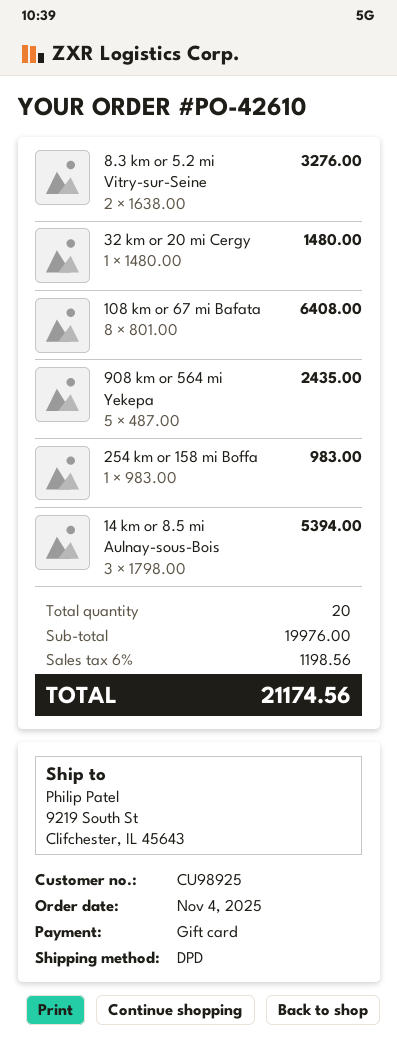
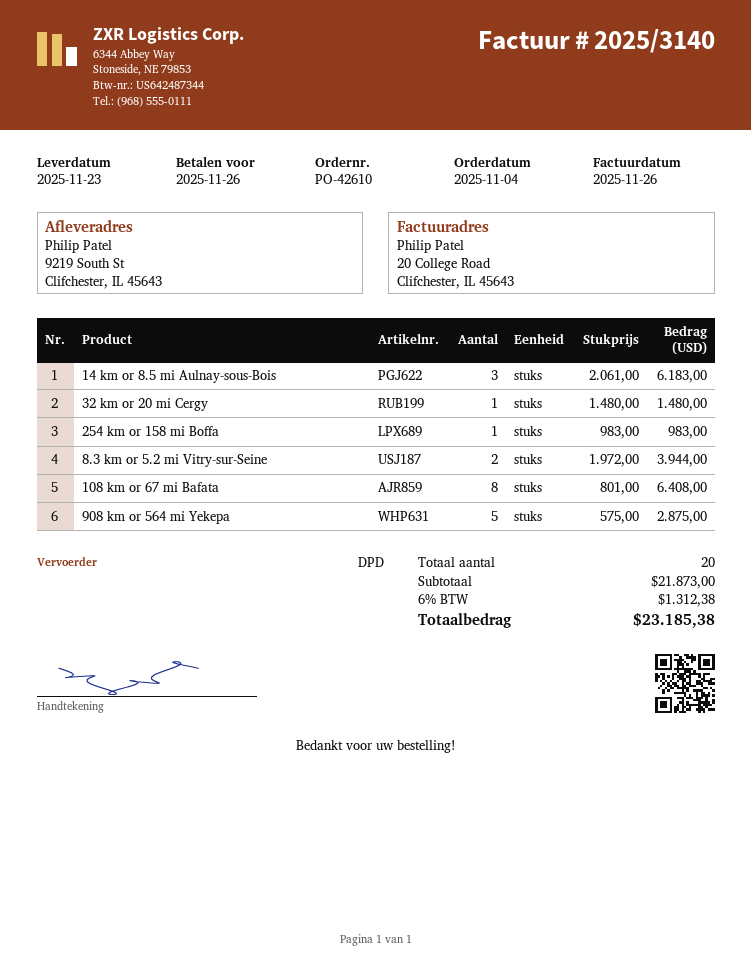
8.3 km or 5.2 mi Vitry-sur-Seine: 2 x 1638.00 = 3276.00 -> 2 x 1972.00 = 3944.00
908 km or 564 mi Yekepa: 5 x 487.00 = 2435.00 -> 5 x 575.00 = 2875.00
14 km or 8.5 mi Aulnay-sous-Bois: 3 x 1798.00 = 5394.00 -> 3 x 2061.00 = 6183.00
subtotal: 19976.00 -> 21873.00
tax: 6% = 1198.56 -> 6% = 1312.38
total: 21174.56 -> 23185.38

